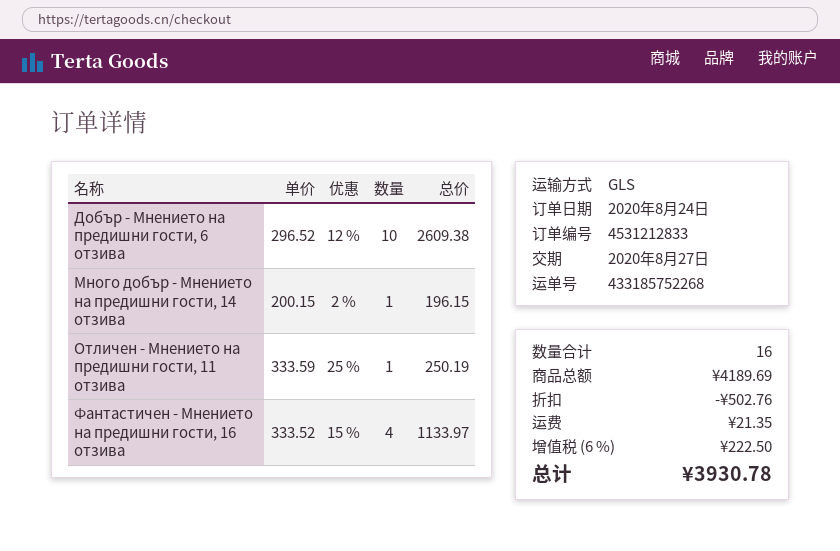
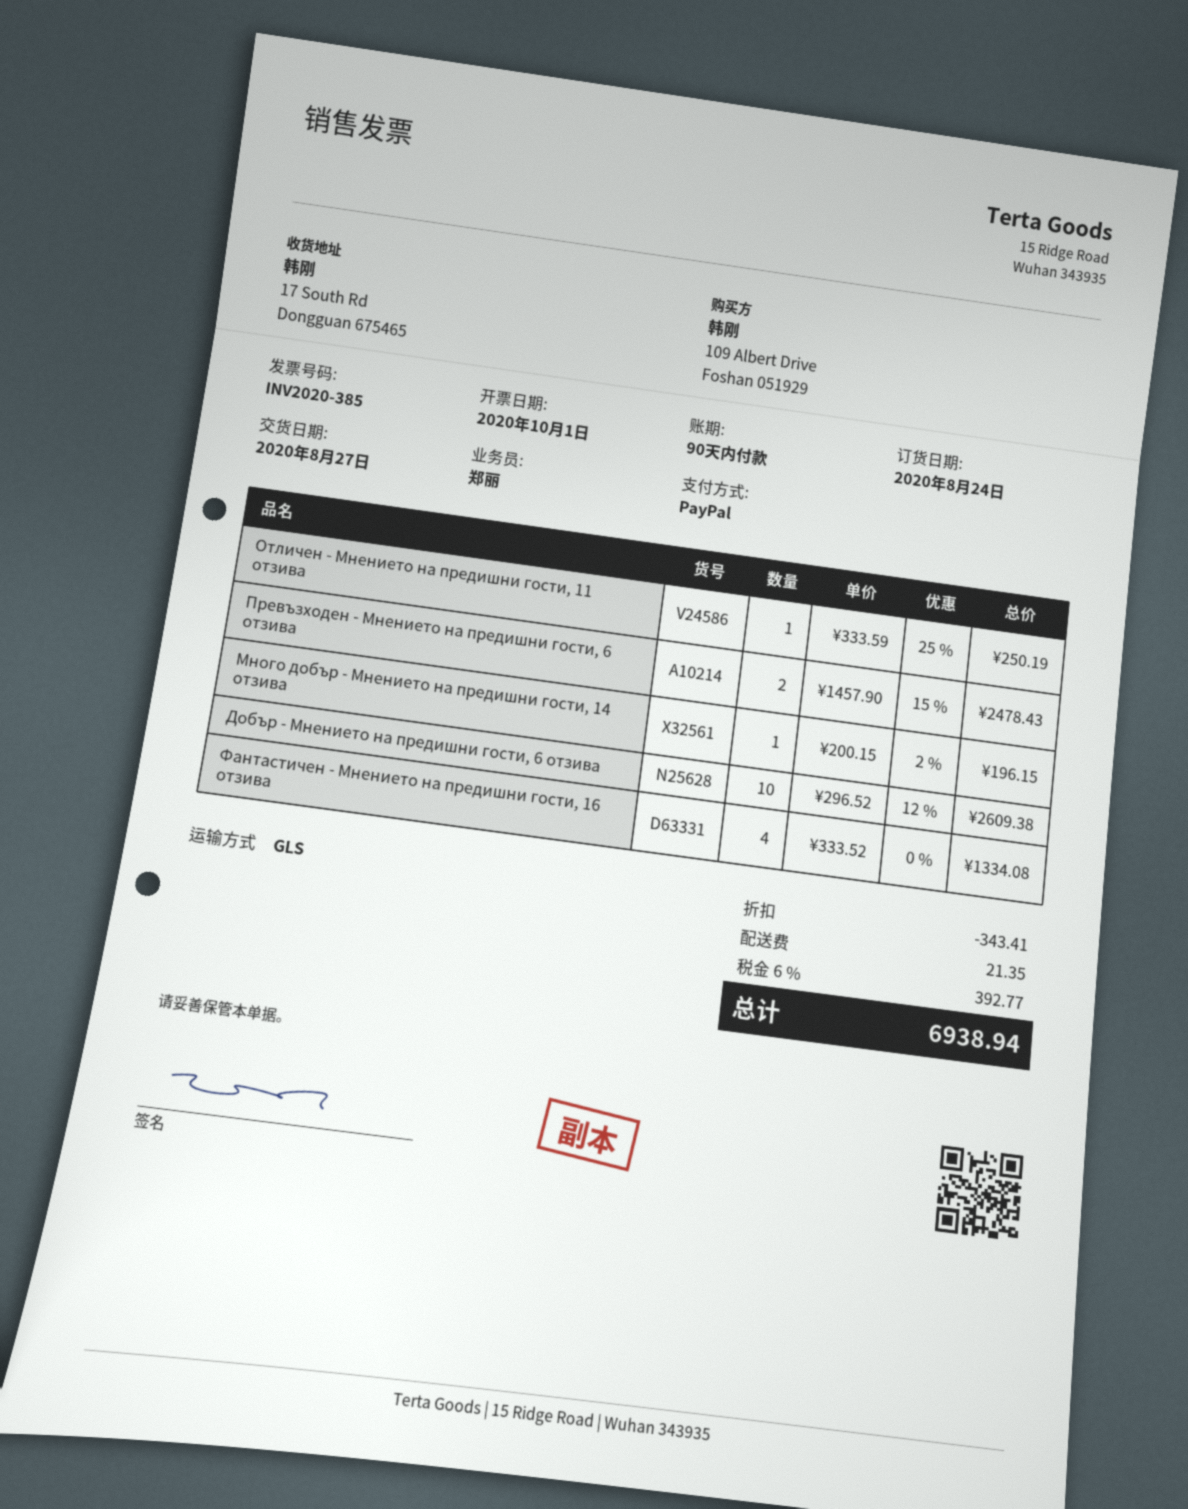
Фантастичен - Мнението на предишни гости, 16 отзива: 4 x 333.52 - 15% = 1133.97 -> 4 x 333.52 = 1334.08
Превъзходен - Мнението на предишни гости, 6 отзива: none -> 2 x 1457.90 - 15% = 2478.43
discount: 502.76 -> 343.41
tax: 6% = 222.50 -> 6% = 392.77
total: 3930.78 -> 6938.94

